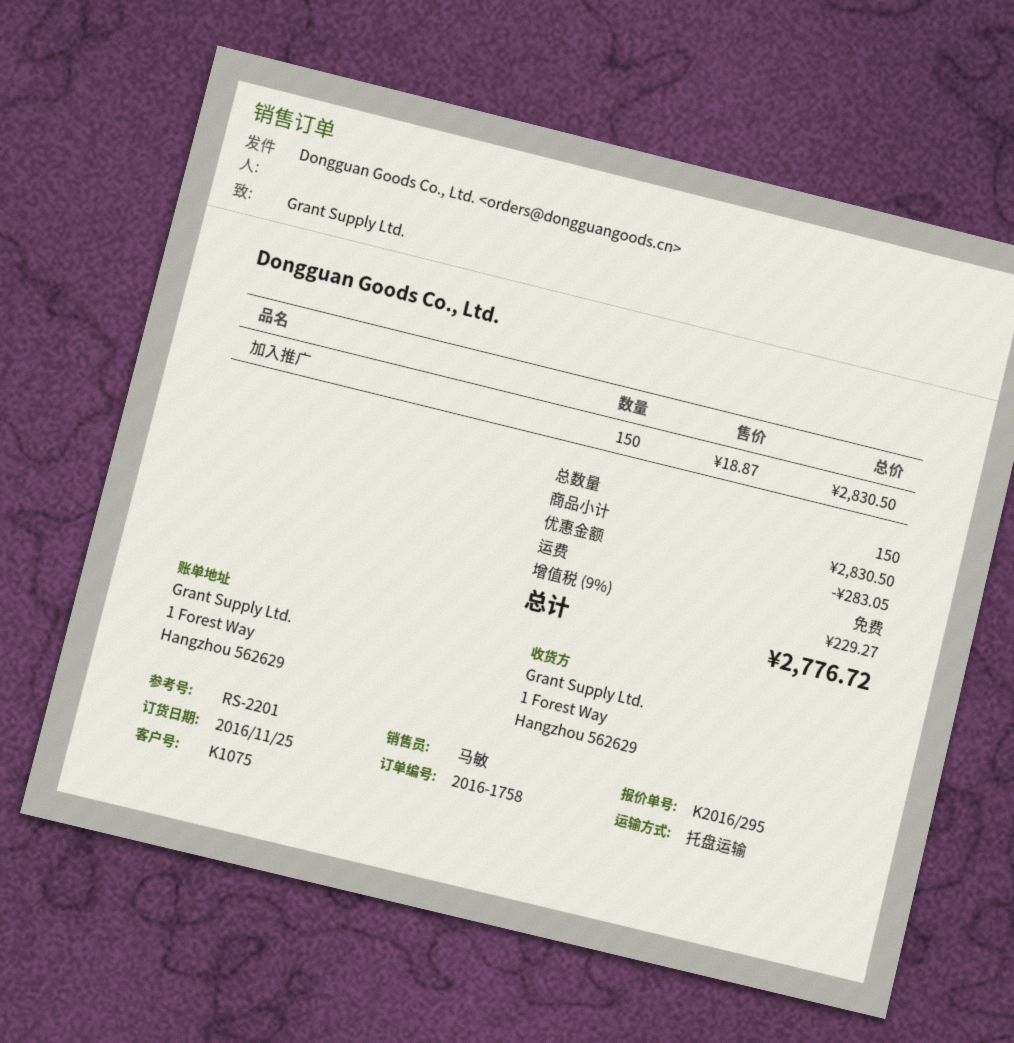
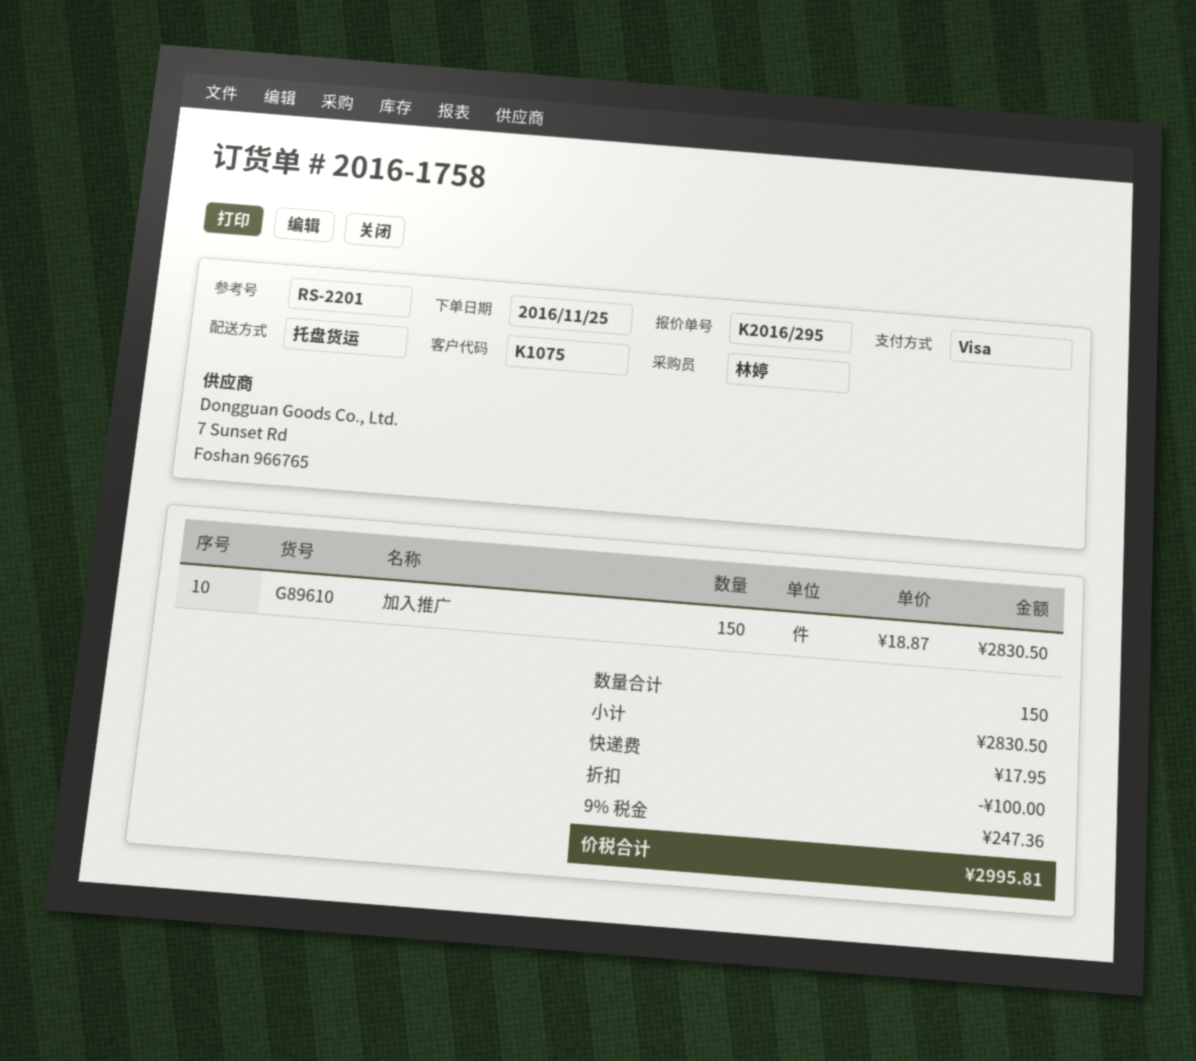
discount: 283.05 -> 100.00
shipping: 0.00 -> 17.95
tax: 9% = 229.27 -> 9% = 247.36
total: 2776.72 -> 2995.81

